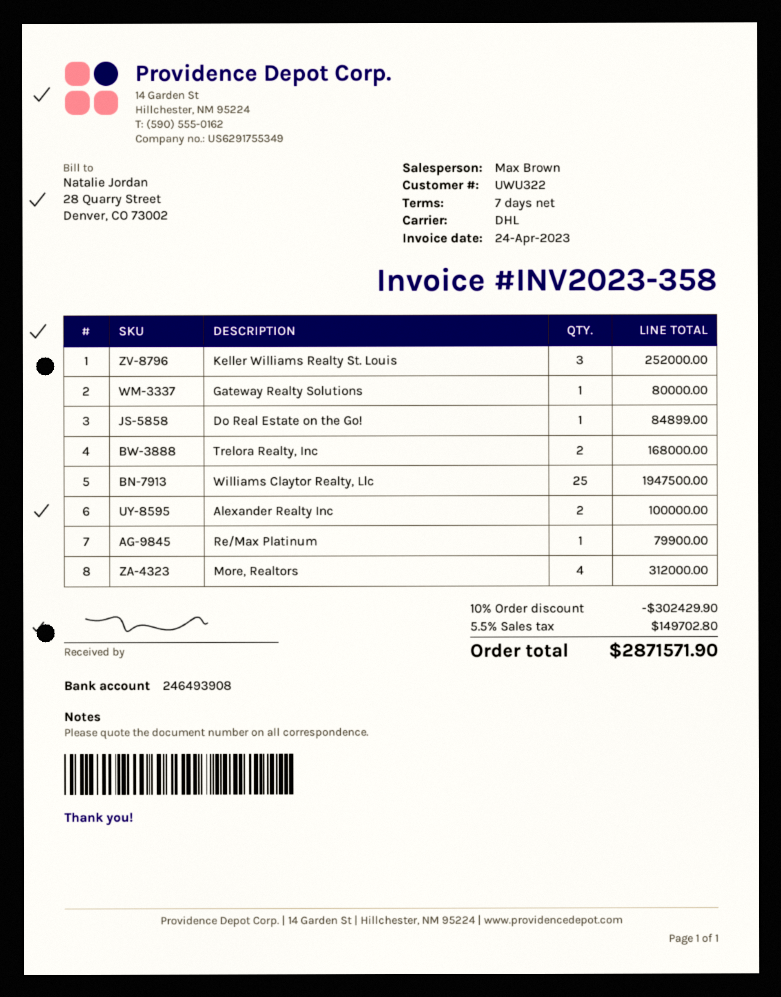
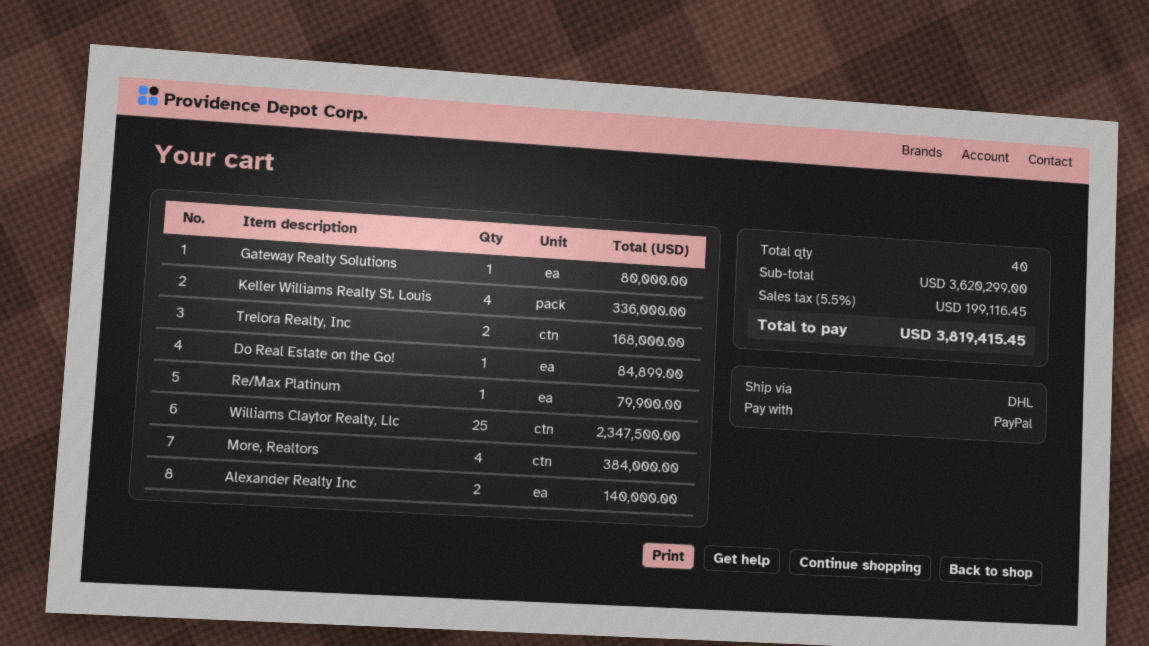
Keller Williams Realty St. Louis: 3 for 252000.00 -> 4 for 336000.00
Williams Claytor Realty, Llc: 25 for 1947500.00 -> 25 for 2347500.00
Alexander Realty Inc: 2 for 100000.00 -> 2 for 140000.00
More, Realtors: 4 for 312000.00 -> 4 for 384000.00
discount: 10% = 302429.90 -> none
tax: 5.5% = 149702.80 -> 5.5% = 199116.45
total: 2871571.90 -> 3819415.45

